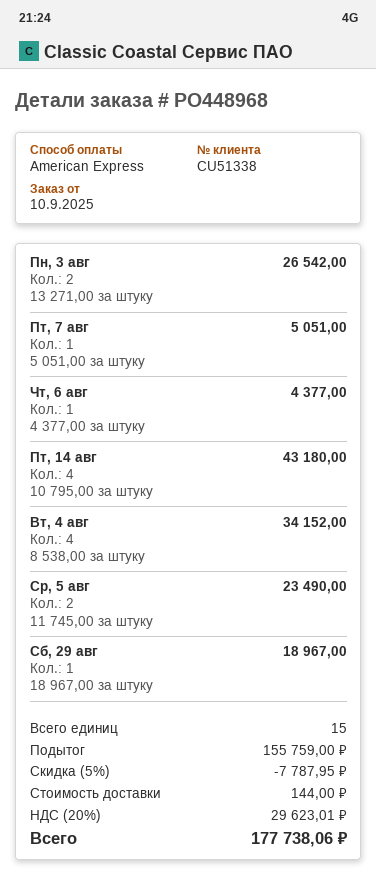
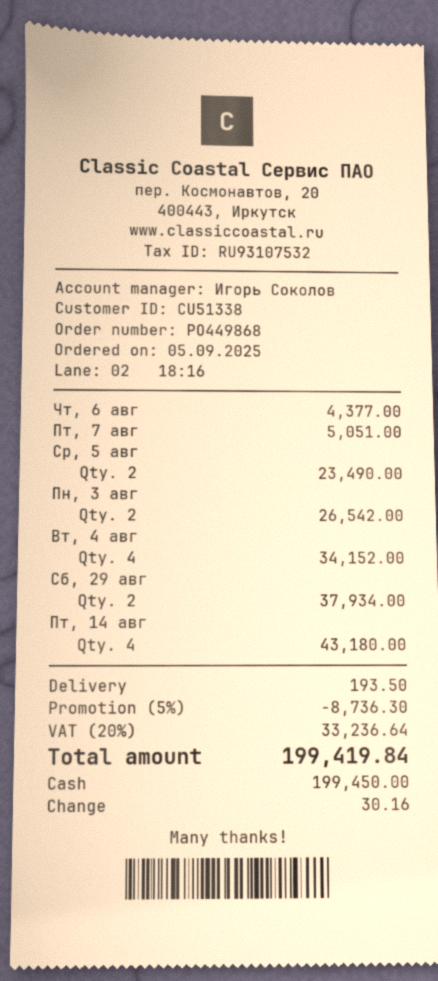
order number: PO448968 -> PO449868
order date: 2025-09-10 -> 2025-09-05
payment method: American Express -> cash
Сб, 29 авг: 1 for 18967.00 -> 2 for 37934.00
discount: 5% = 7787.95 -> 5% = 8736.30
shipping: 144.00 -> 193.50
tax: 20% = 29623.01 -> 20% = 33236.64
total: 177738.06 -> 199419.84

